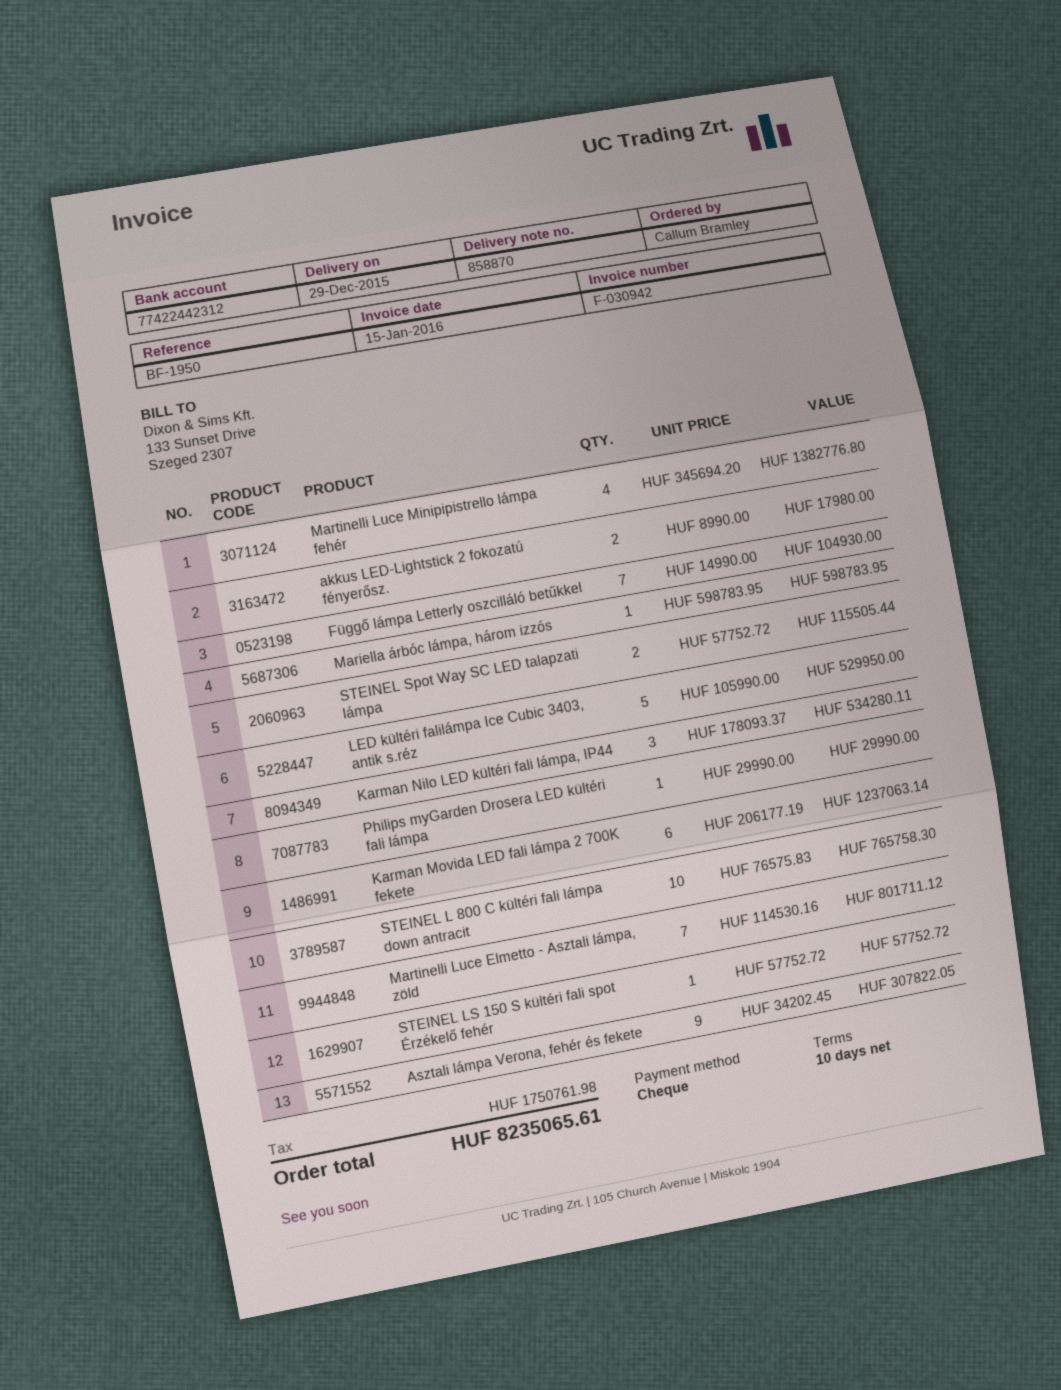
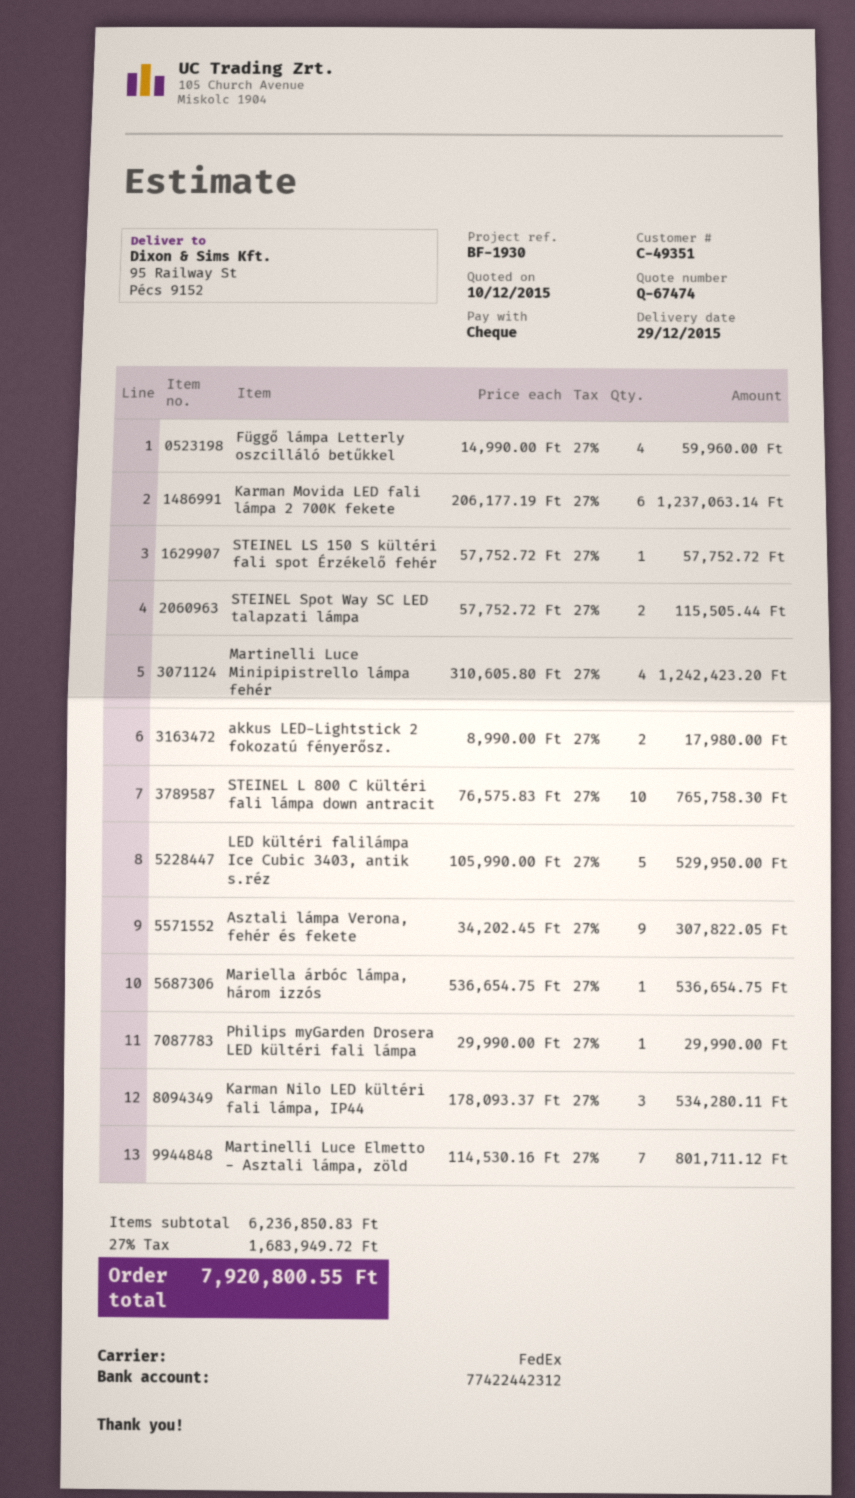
reference: BF-1950 -> BF-1930
Martinelli Luce Minipipistrello lámpa fehér: 4 x 345694.20 = 1382776.80 -> 4 x 310605.80 = 1242423.20
Függő lámpa Letterly oszcilláló betűkkel: 7 x 14990.00 = 104930.00 -> 4 x 14990.00 = 59960.00
Mariella árbóc lámpa, három izzós: 1 x 598783.95 = 598783.95 -> 1 x 536654.75 = 536654.75
tax: 1750761.98 -> 1683949.72
total: 8235065.61 -> 7920800.55

